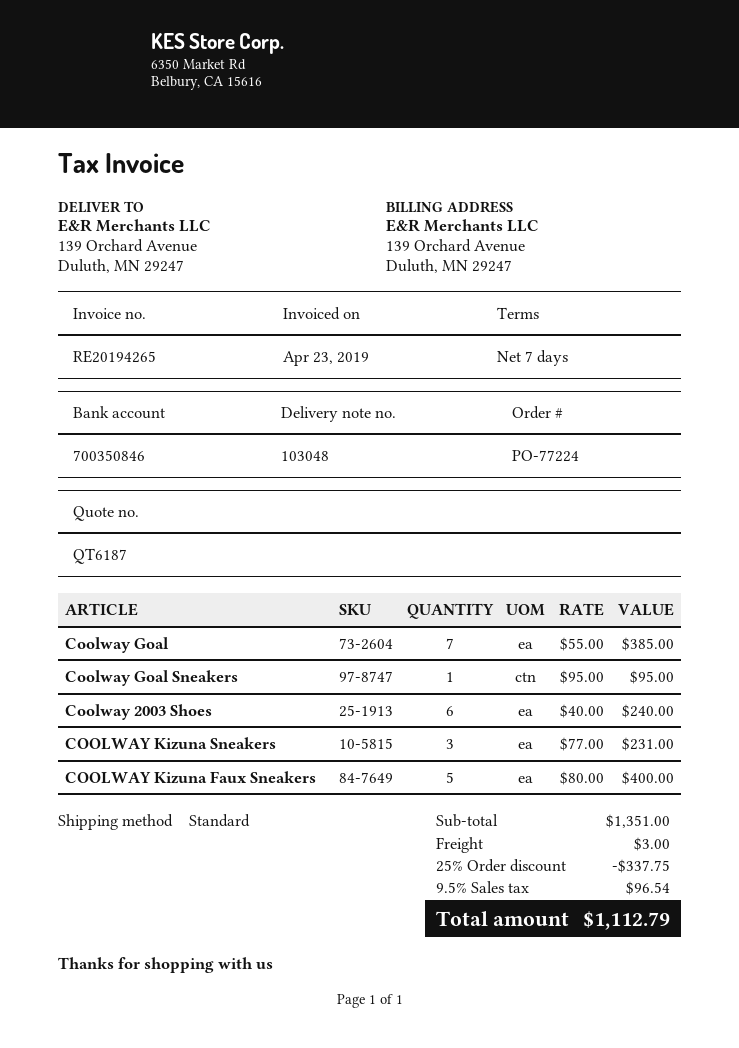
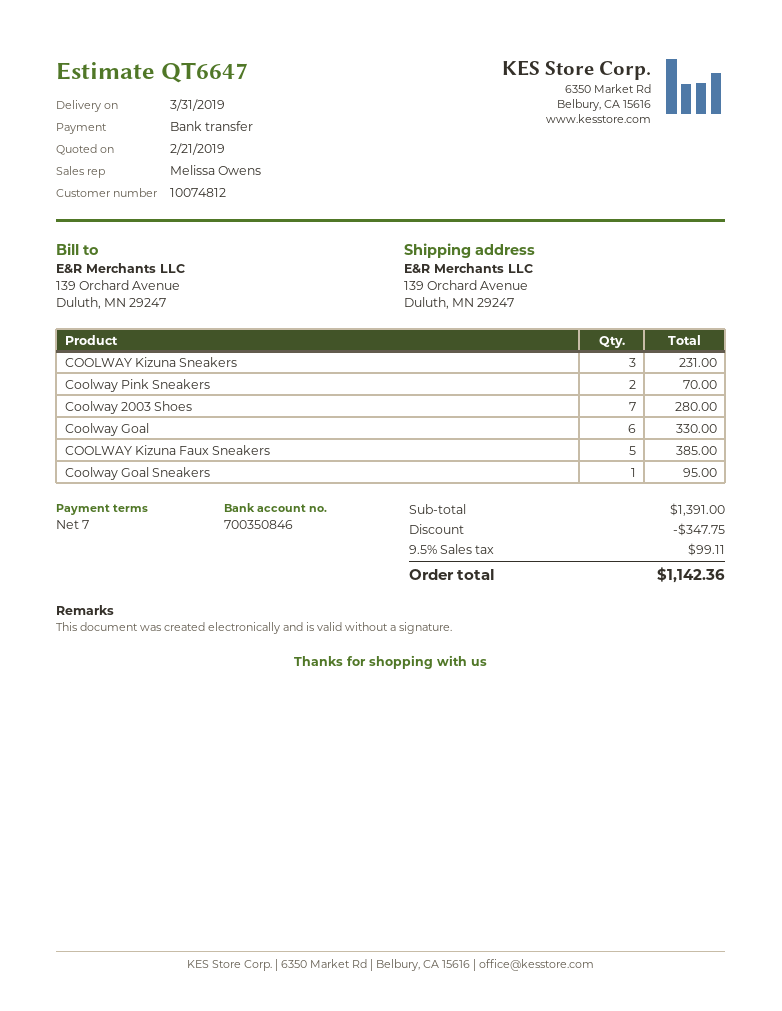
quote number: QT6187 -> QT6647
Coolway Goal: 7 for 385.00 -> 6 for 330.00
Coolway 2003 Shoes: 6 for 240.00 -> 7 for 280.00
COOLWAY Kizuna Faux Sneakers: 5 for 400.00 -> 5 for 385.00
Coolway Pink Sneakers: none -> 2 for 70.00
subtotal: 1351.00 -> 1391.00
discount: 337.75 -> 347.75
shipping: 3.00 -> none
tax: 9.5% = 96.54 -> 9.5% = 99.11
total: 1112.79 -> 1142.36

